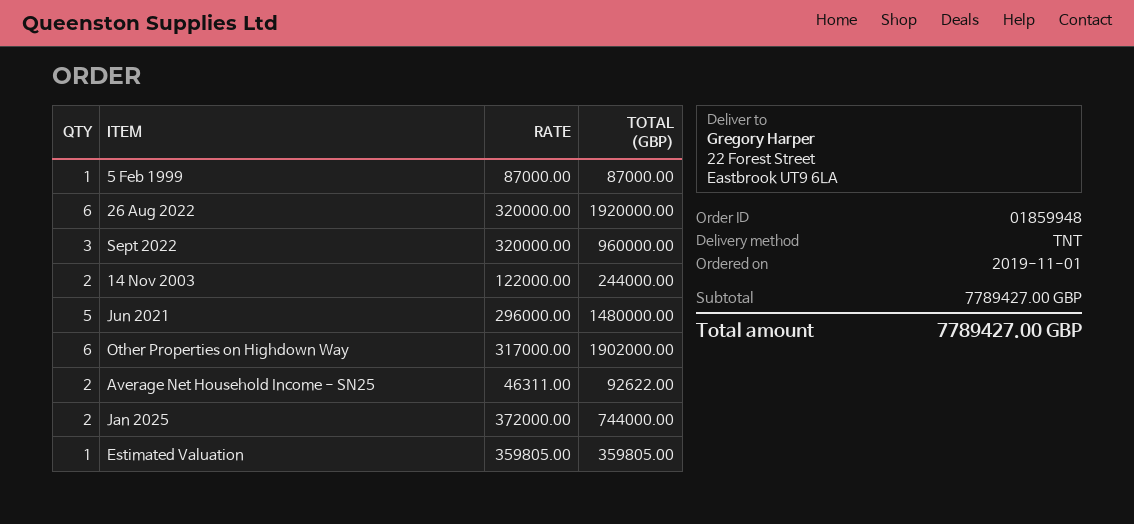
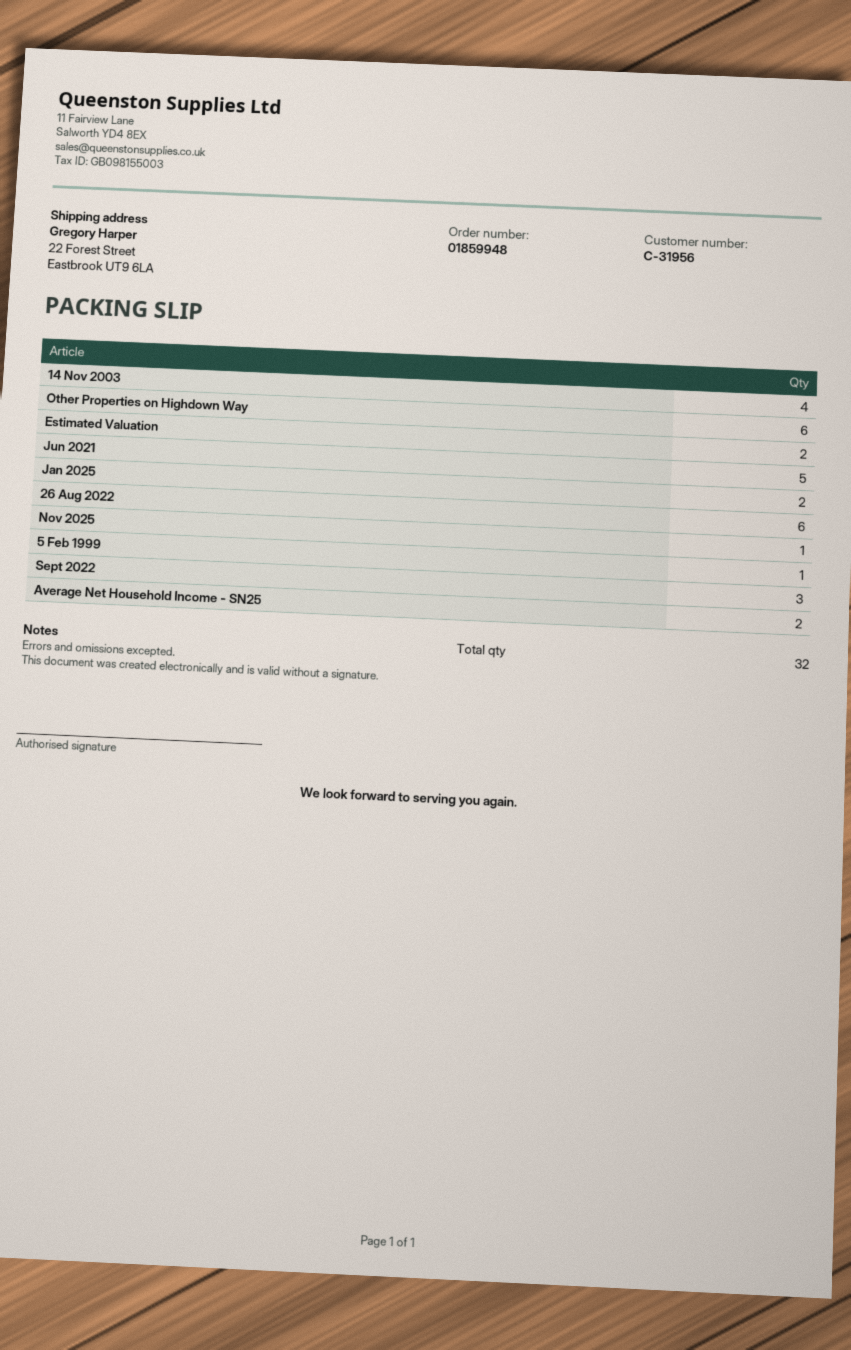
14 Nov 2003: 2 -> 4
Estimated Valuation: 1 -> 2
Nov 2025: none -> 1

